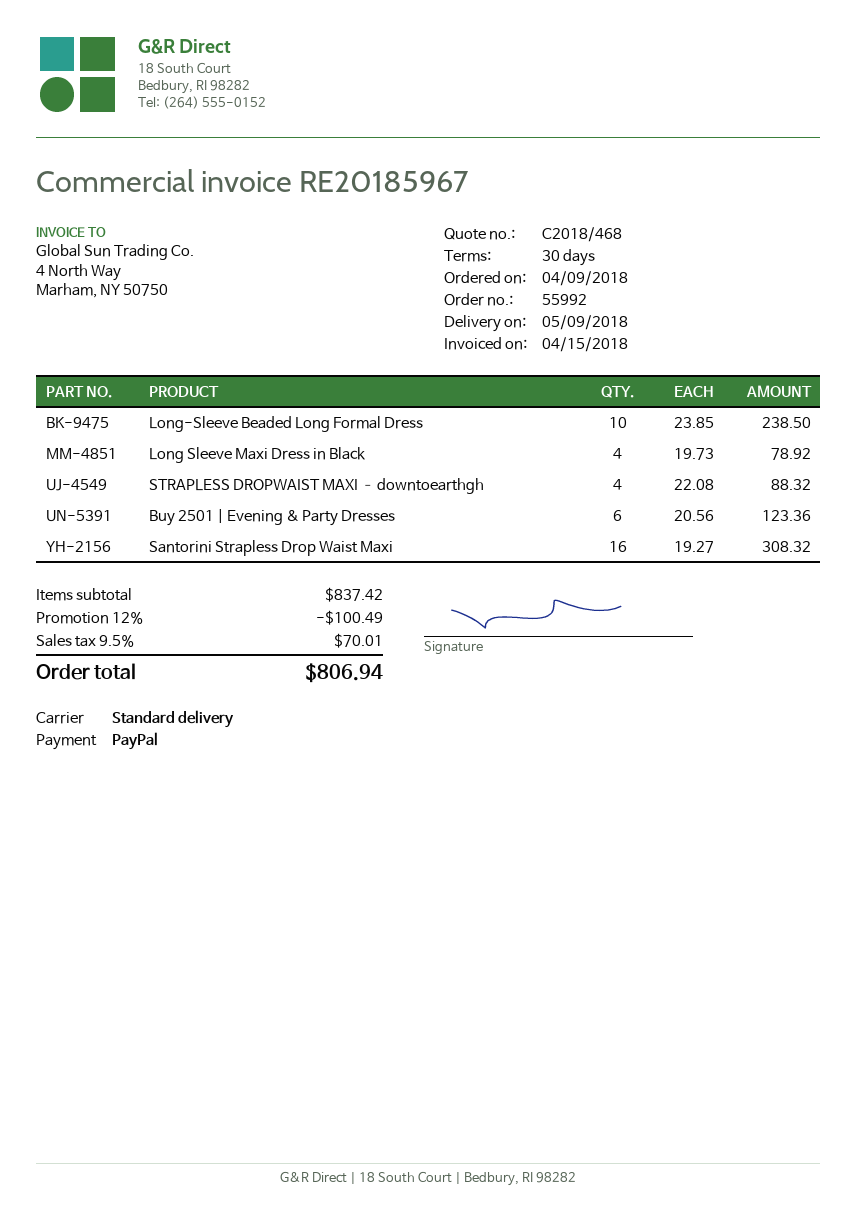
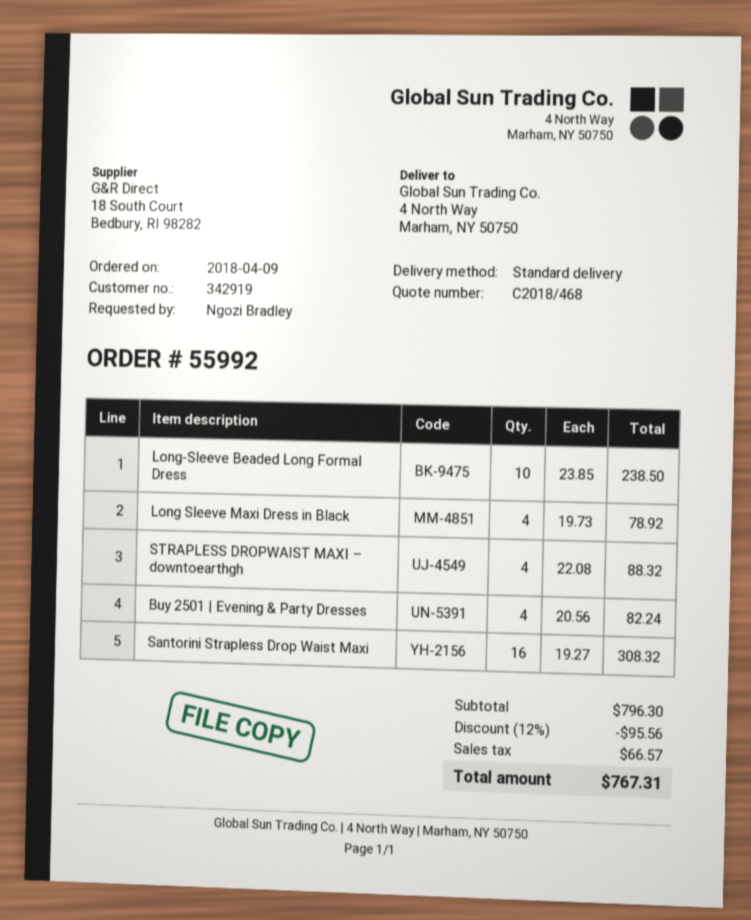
Buy 2501 | Evening & Party Dresses: 6 x 20.56 = 123.36 -> 4 x 20.56 = 82.24
subtotal: 837.42 -> 796.30
discount: 12% = 100.49 -> 12% = 95.56
tax: 70.01 -> 66.57
total: 806.94 -> 767.31

